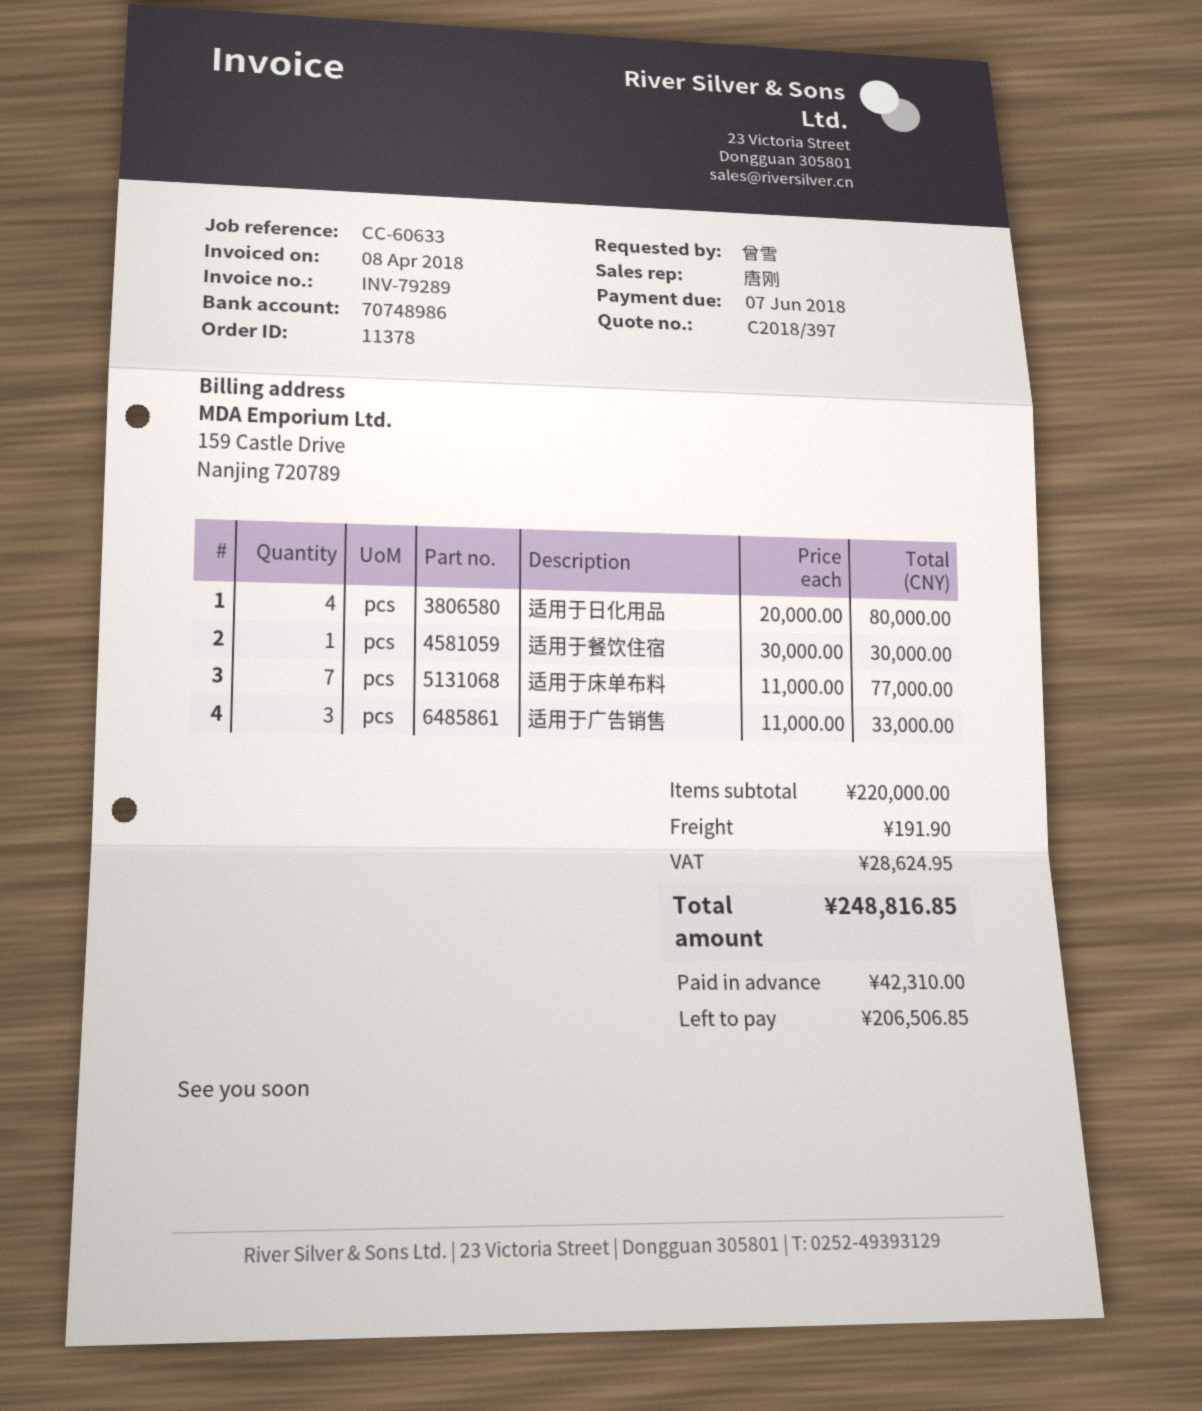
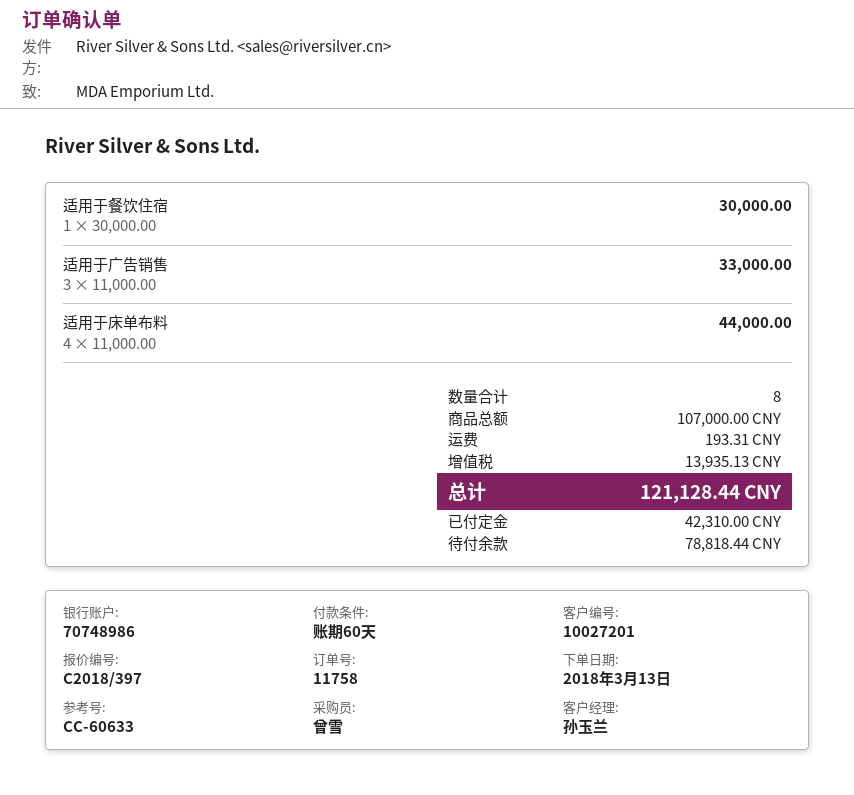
order number: 11378 -> 11758
sales rep: 唐刚 -> 孙玉兰
适用于日化用品: 4 x 20000.00 = 80000.00 -> none
适用于床单布料: 7 x 11000.00 = 77000.00 -> 4 x 11000.00 = 44000.00
subtotal: 220000.00 -> 107000.00
shipping: 191.90 -> 193.31
tax: 28624.95 -> 13935.13
total: 248816.85 -> 121128.44
balance: 206506.85 -> 78818.44

